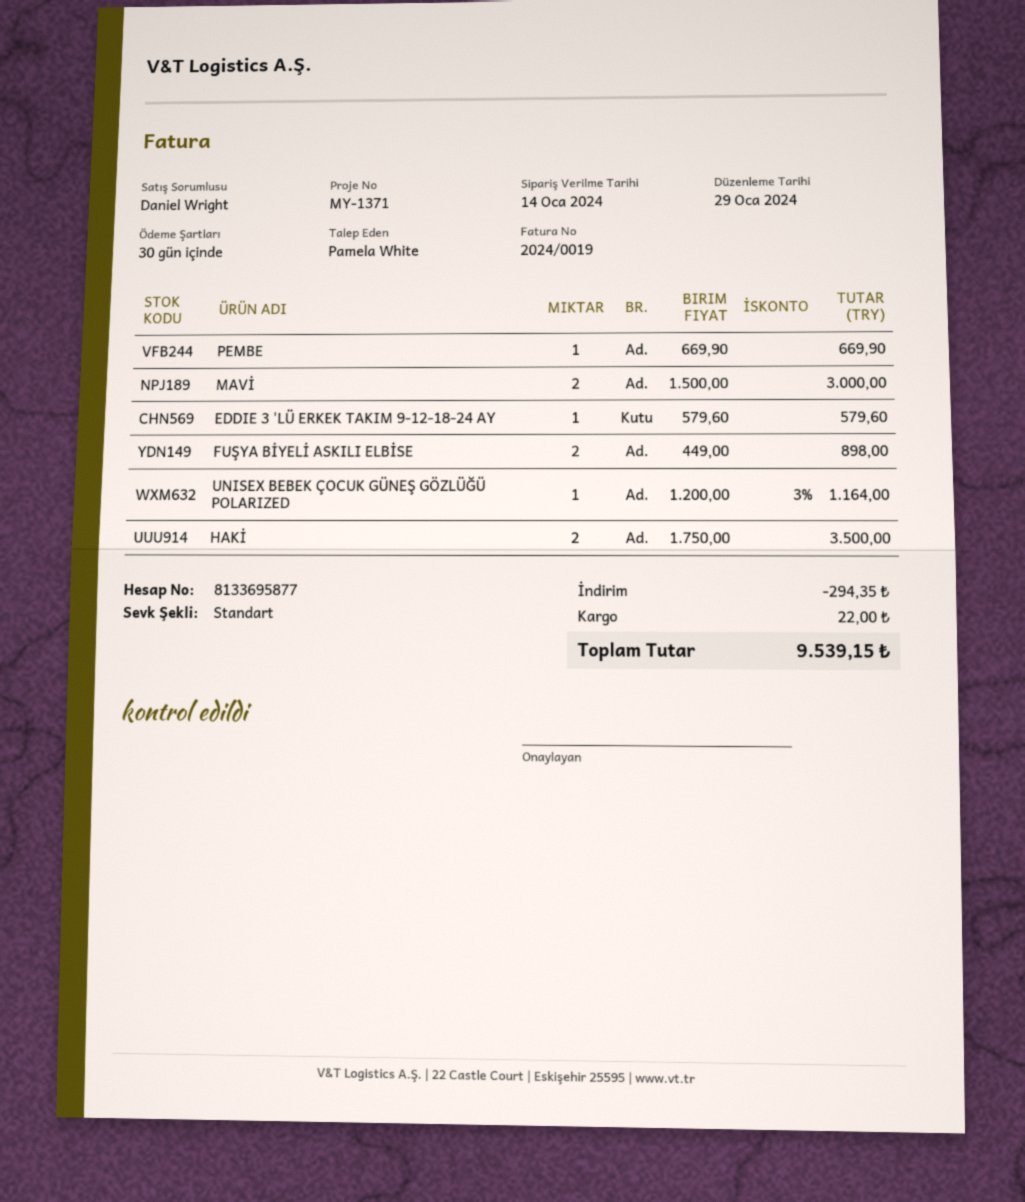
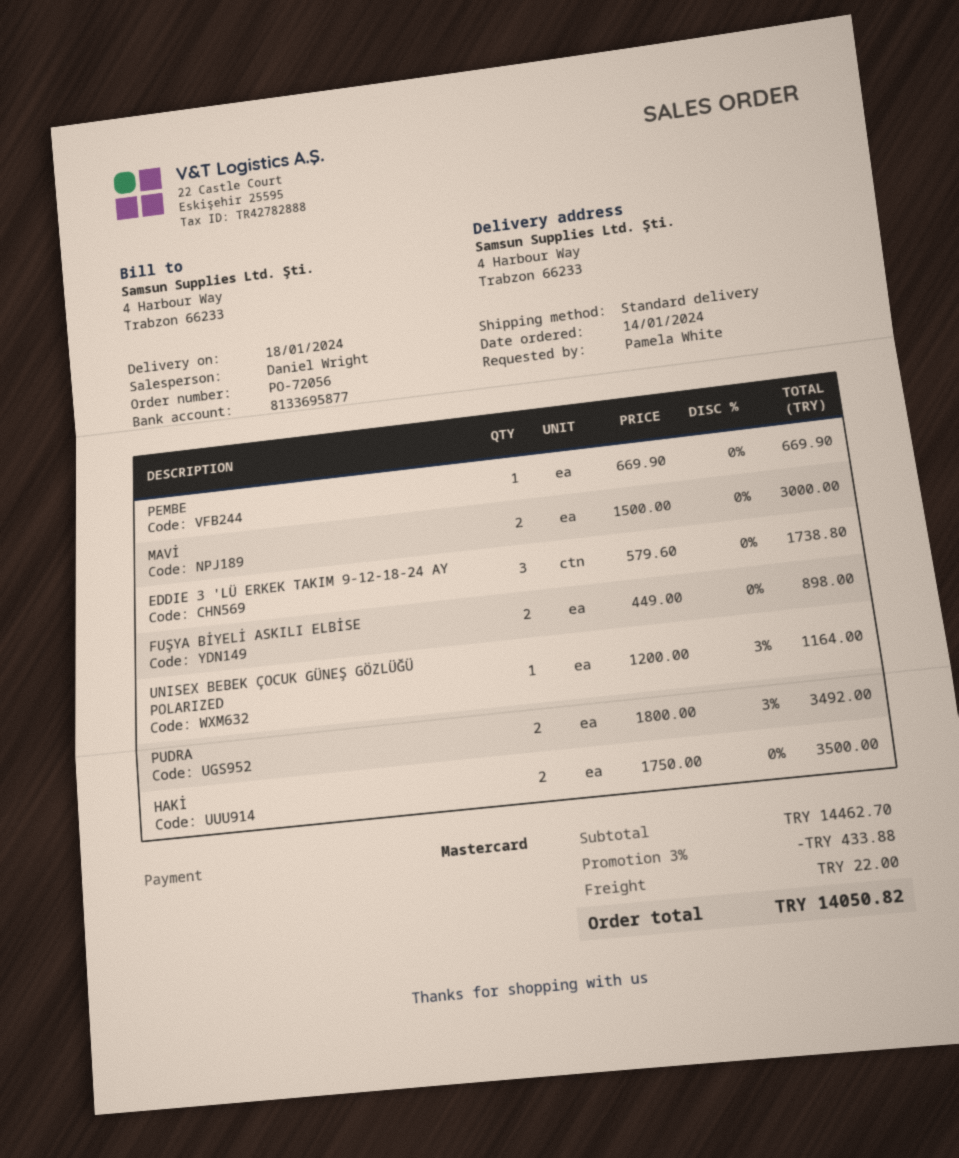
EDDIE 3 'LÜ ERKEK TAKIM 9-12-18-24 AY: 1 x 579.60 = 579.60 -> 3 x 579.60 = 1738.80
PUDRA: none -> 2 x 1800.00 - 3% = 3492.00
discount: 294.35 -> 433.88
total: 9539.15 -> 14050.82

